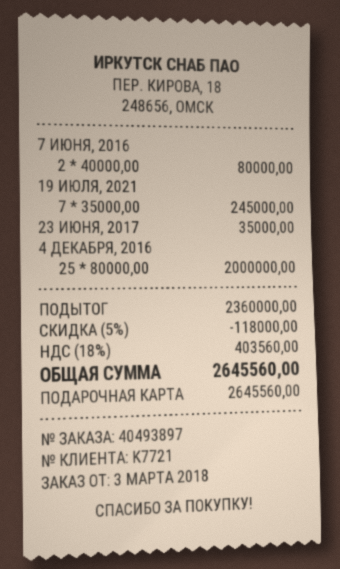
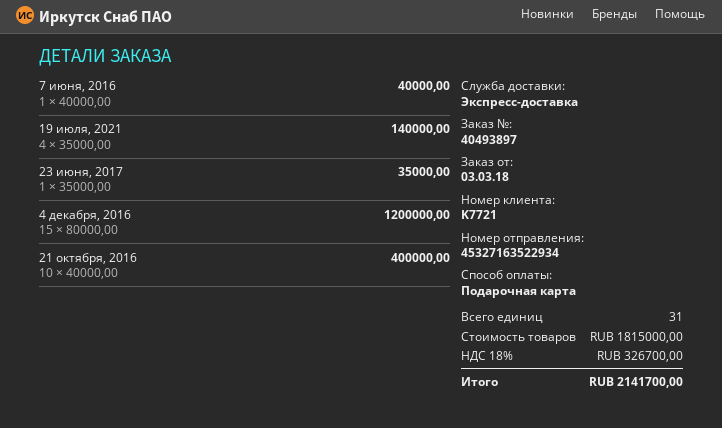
7 ИЮНЯ, 2016: 2 x 40000.00 = 80000.00 -> 1 x 40000.00 = 40000.00
19 ИЮЛЯ, 2021: 7 x 35000.00 = 245000.00 -> 4 x 35000.00 = 140000.00
4 ДЕКАБРЯ, 2016: 25 x 80000.00 = 2000000.00 -> 15 x 80000.00 = 1200000.00
21 октября, 2016: none -> 10 x 40000.00 = 400000.00
subtotal: 2360000.00 -> 1815000.00
discount: 5% = 118000.00 -> none
tax: 18% = 403560.00 -> 18% = 326700.00
total: 2645560.00 -> 2141700.00

